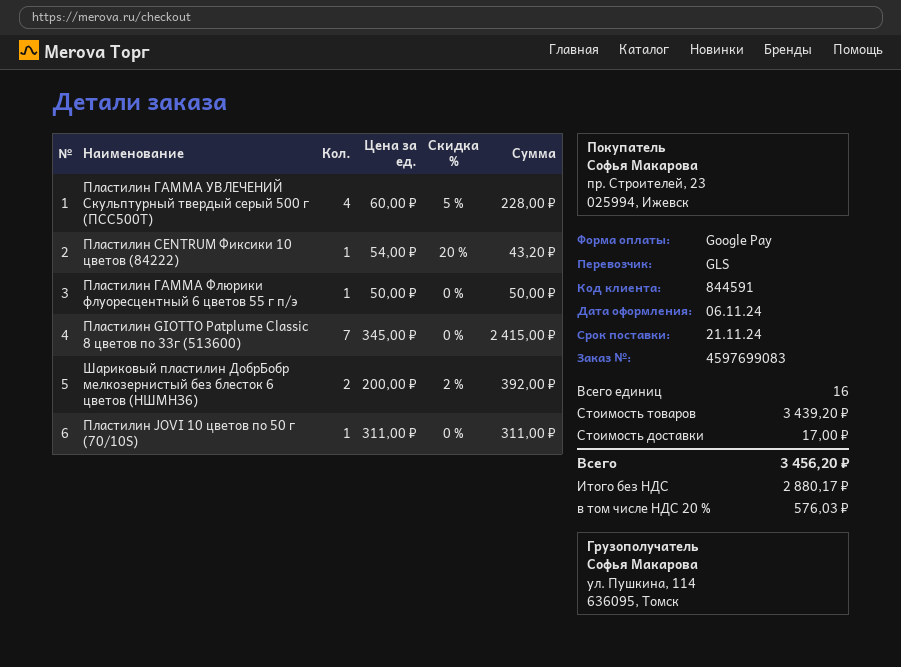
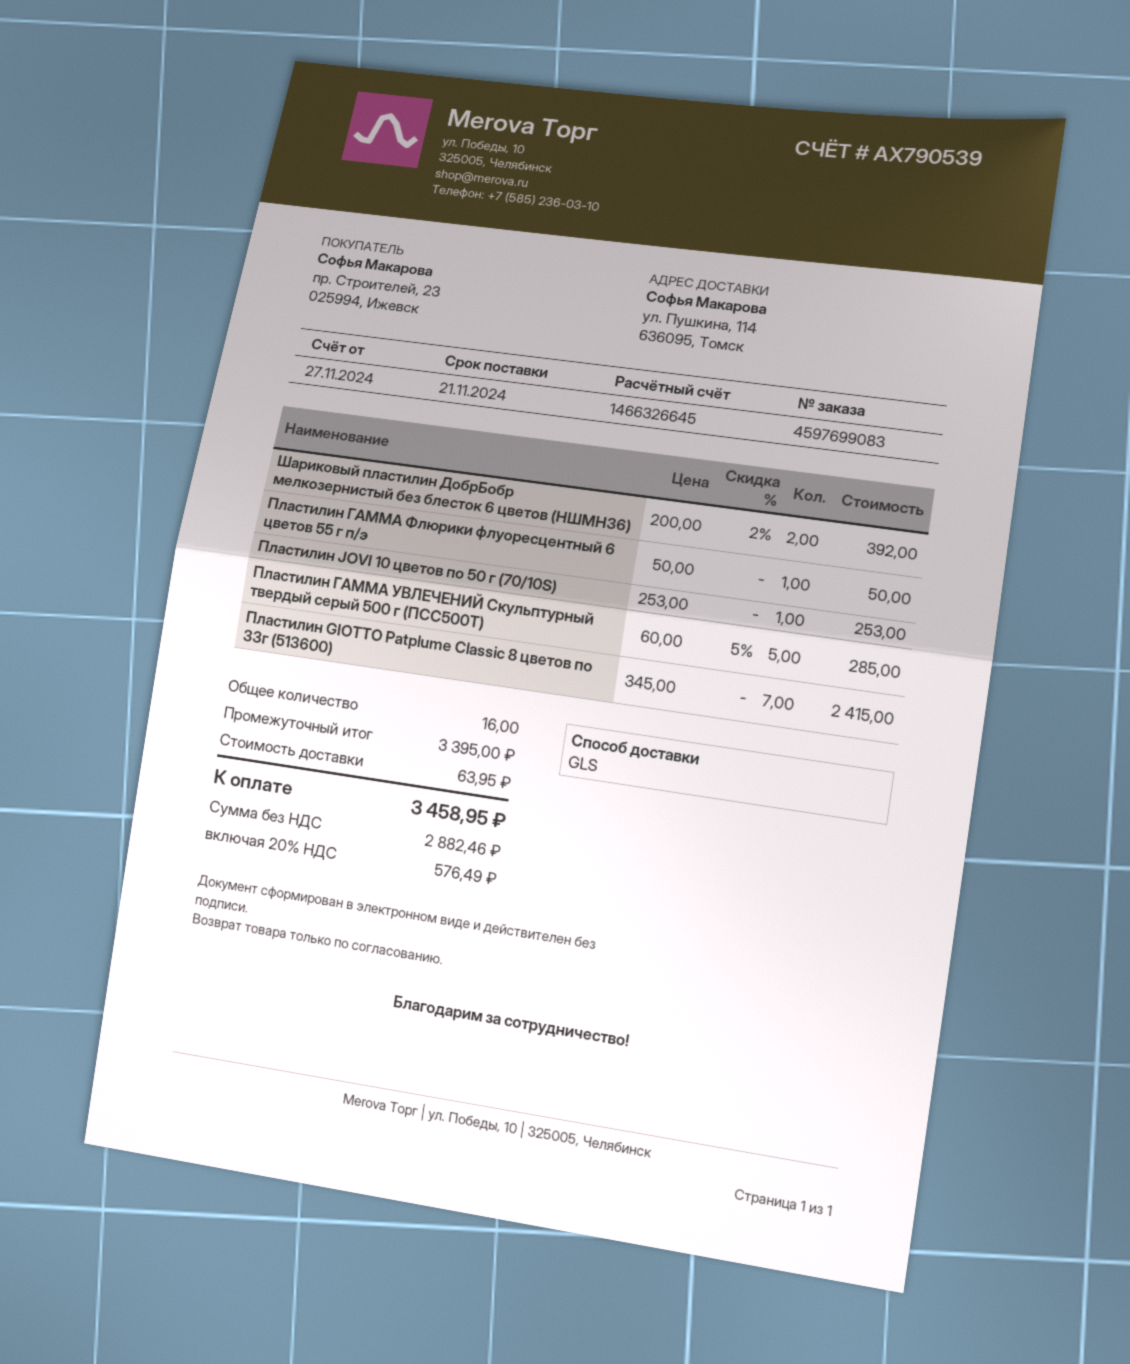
Пластилин ГАММА УВЛЕЧЕНИЙ Скульптурный твердый серый 500 г (ПСС500Т): 4 x 60.00 - 5% = 228.00 -> 5 x 60.00 - 5% = 285.00
Пластилин CENTRUM Фиксики 10 цветов (84222): 1 x 54.00 - 20% = 43.20 -> none
Пластилин JOVI 10 цветов по 50 г (70/10S): 1 x 311.00 = 311.00 -> 1 x 253.00 = 253.00
subtotal: 3439.20 -> 3395.00
shipping: 17.00 -> 63.95
net: 2880.17 -> 2882.46
tax: 20% = 576.03 -> 20% = 576.49
total: 3456.20 -> 3458.95

